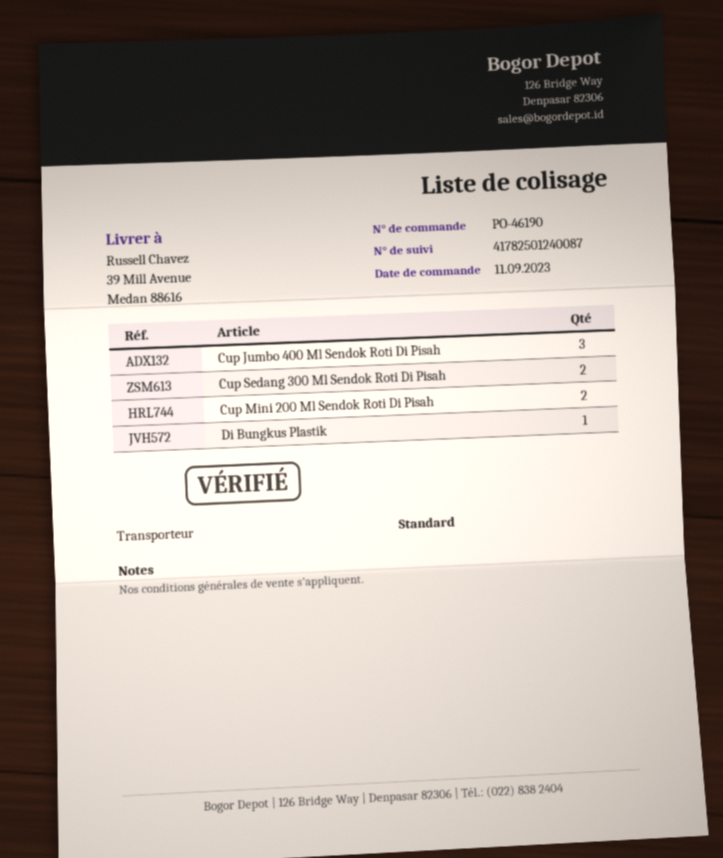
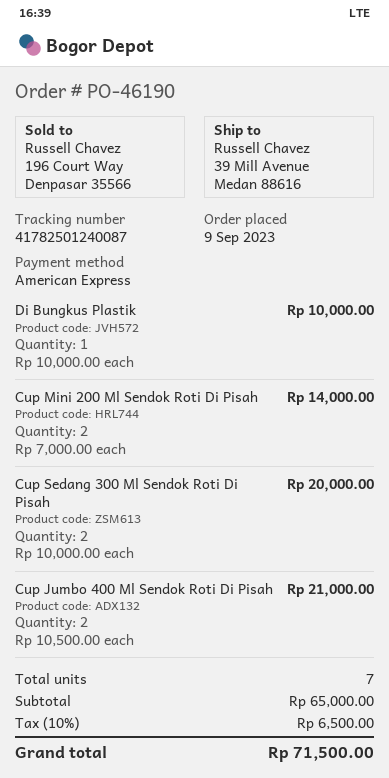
order date: 2023-09-11 -> 2023-09-09
Cup Jumbo 400 Ml Sendok Roti Di Pisah: 3 -> 2

